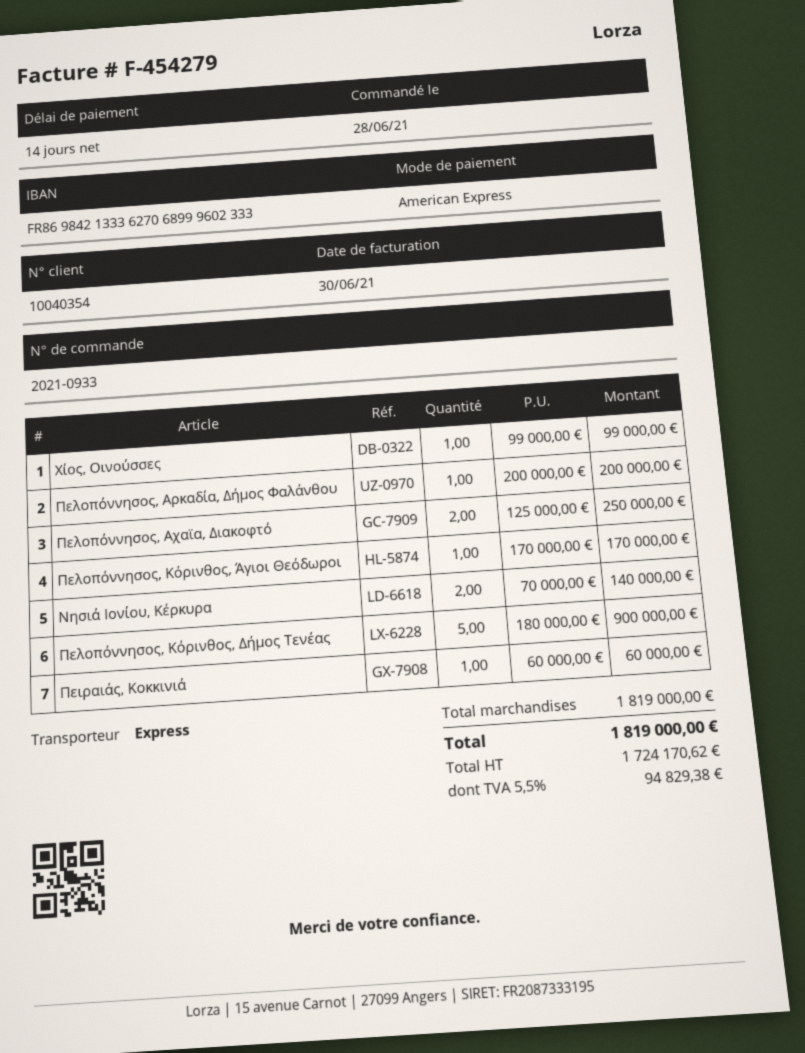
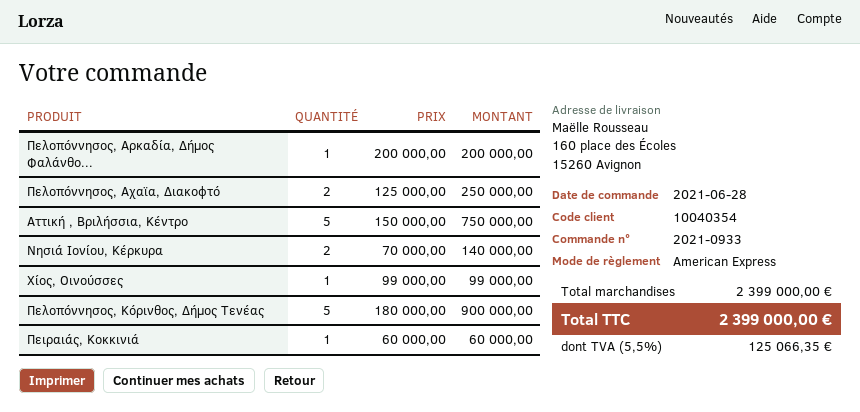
Πελοπόννησος, Κόρινθος, Άγιοι Θεόδωροι: 1 x 170000.00 = 170000.00 -> none
Αττική , Βριλήσσια, Κέντρο: none -> 5 x 150000.00 = 750000.00
subtotal: 1819000.00 -> 2399000.00
tax: 5.5% = 94829.38 -> 5.5% = 125066.35
total: 1819000.00 -> 2399000.00

